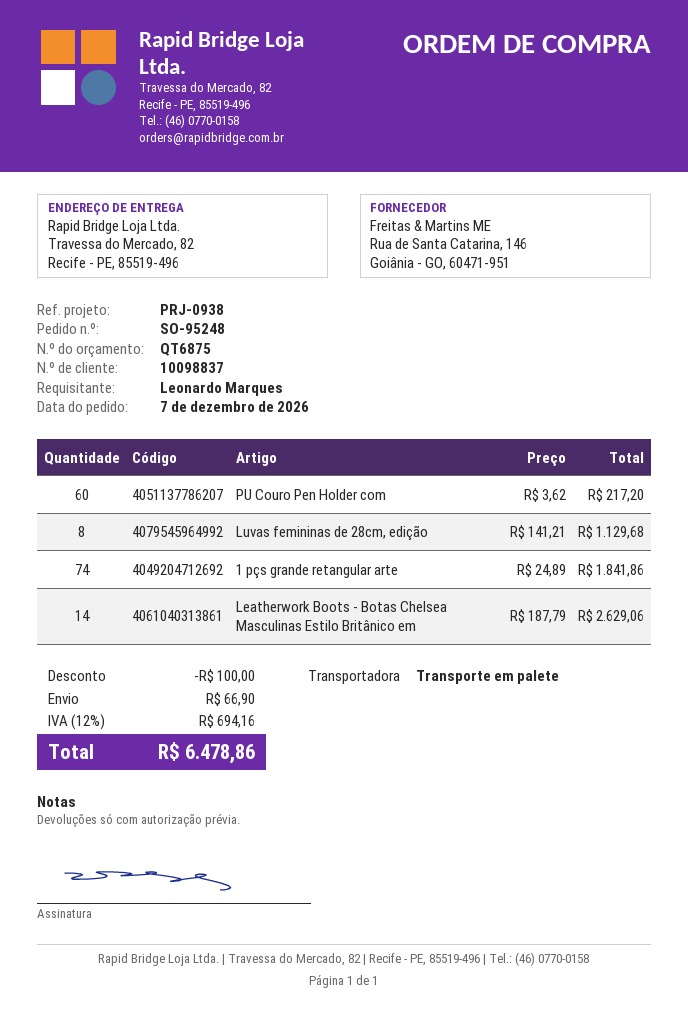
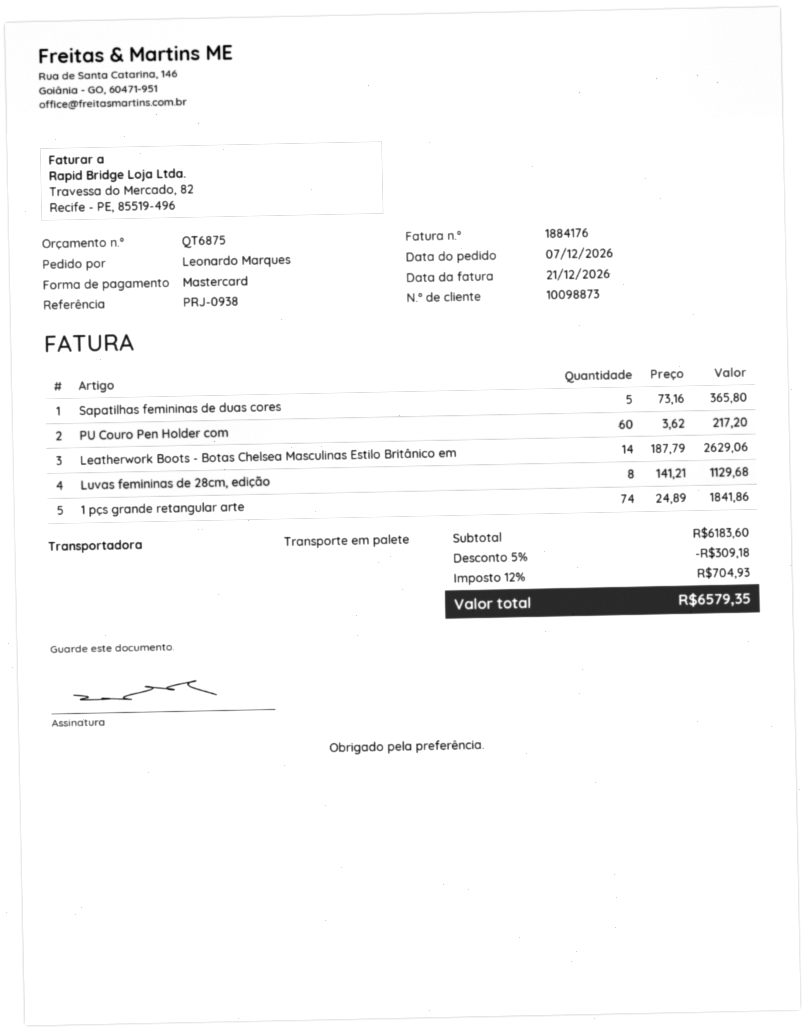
customer number: 10098837 -> 10098873
Sapatilhas femininas de duas cores: none -> 5 x 73.16 = 365.80
discount: 100.00 -> 309.18
shipping: 66.90 -> none
tax: 12% = 694.16 -> 12% = 704.93
total: 6478.86 -> 6579.35

